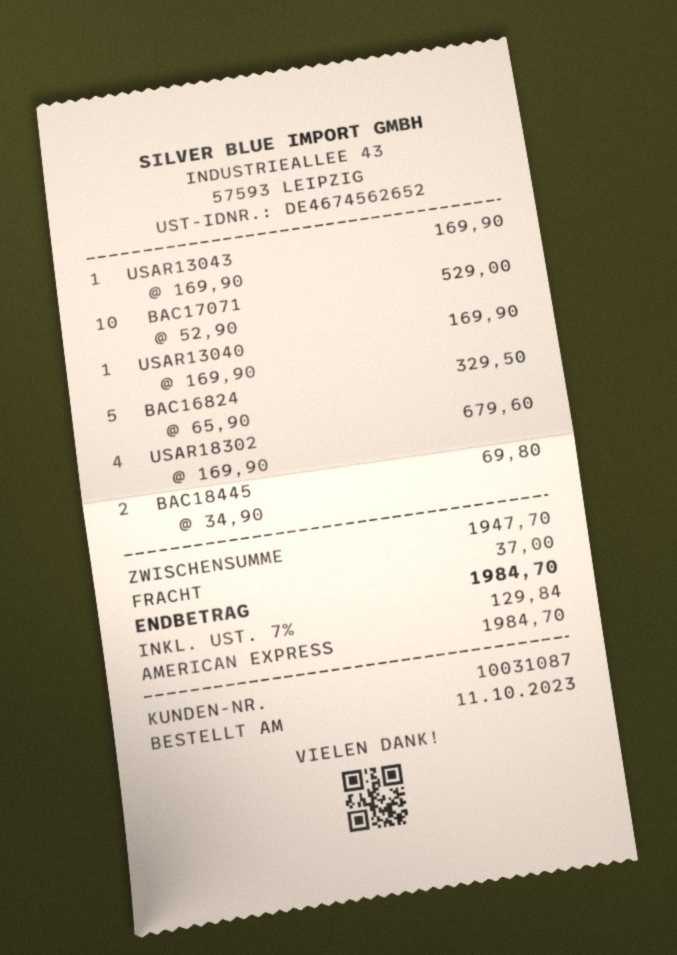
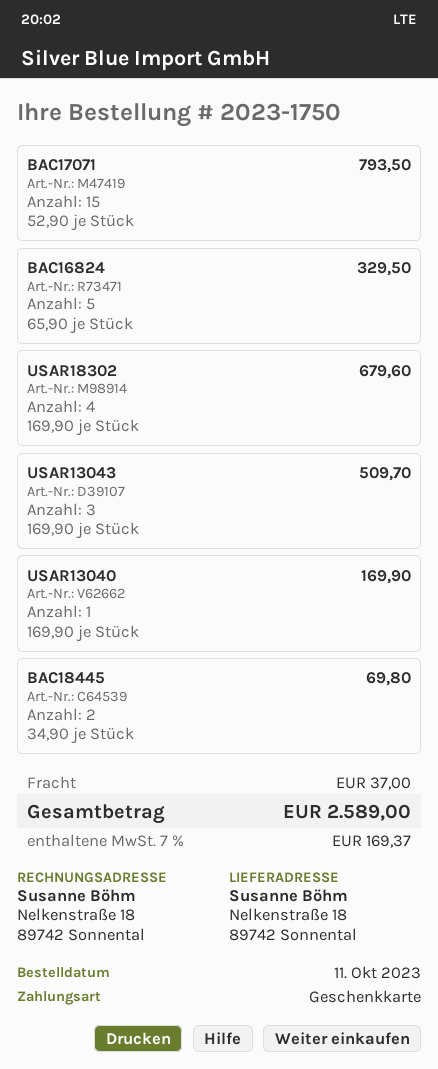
payment method: American Express -> gift card
USAR13043: 1 x 169.90 = 169.90 -> 3 x 169.90 = 509.70
BAC17071: 10 x 52.90 = 529.00 -> 15 x 52.90 = 793.50
tax: 7% = 129.84 -> 7% = 169.37
total: 1984.70 -> 2589.00

